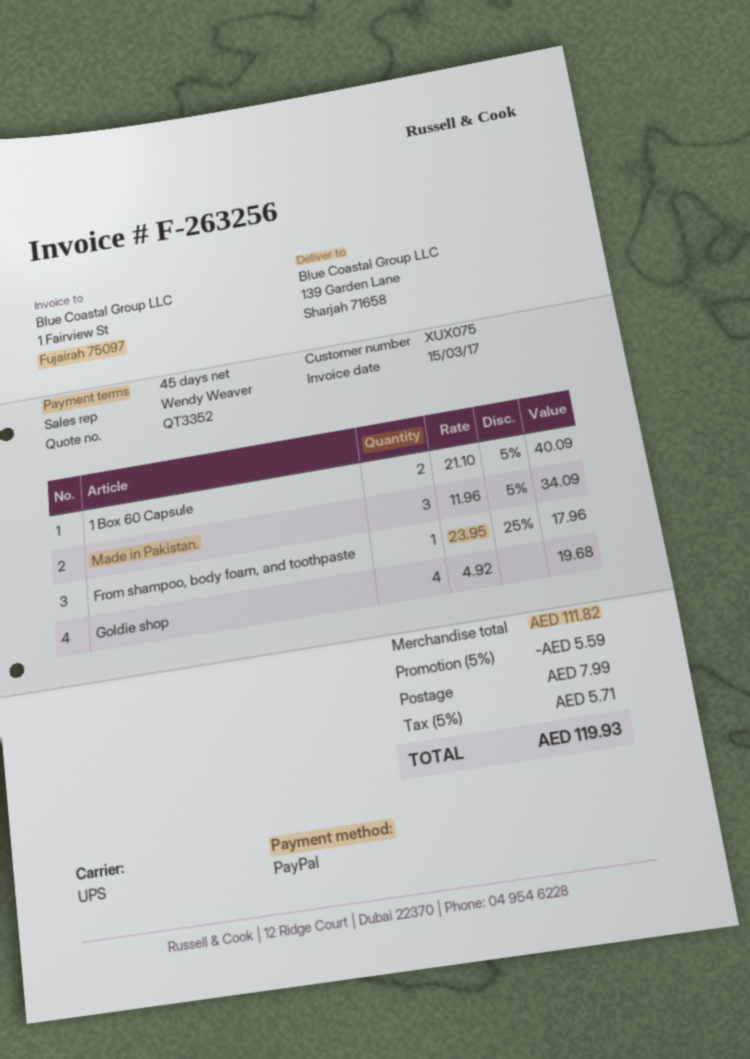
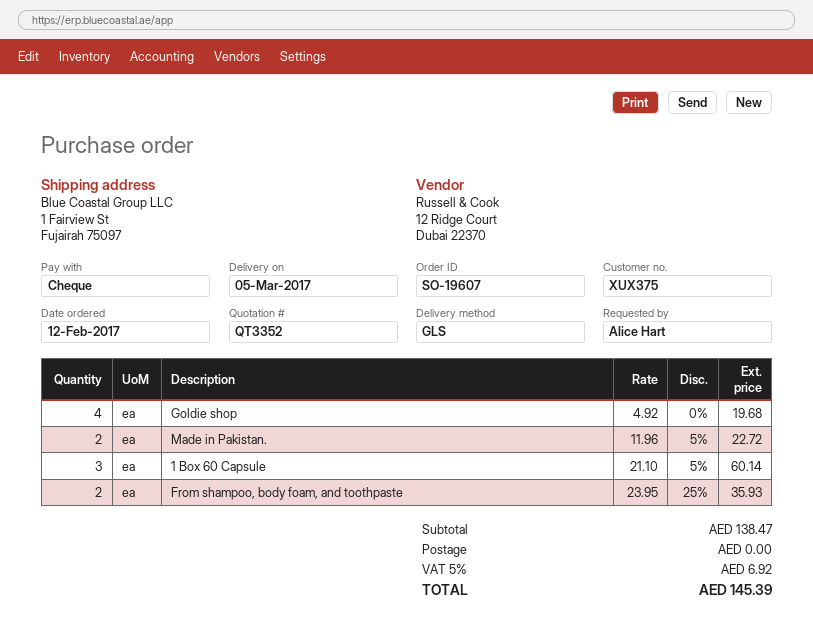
customer number: XUX075 -> XUX375
payment method: PayPal -> cheque
shipping method: UPS -> GLS
ship to: 139 Garden Lane, Sharjah 71658 -> 1 Fairview St, Fujairah 75097
1 Box 60 Capsule: 2 x 21.10 - 5% = 40.09 -> 3 x 21.10 - 5% = 60.14
Made in Pakistan.: 3 x 11.96 - 5% = 34.09 -> 2 x 11.96 - 5% = 22.72
From shampoo, body foam, and toothpaste: 1 x 23.95 - 25% = 17.96 -> 2 x 23.95 - 25% = 35.93
subtotal: 111.82 -> 138.47
discount: 5% = 5.59 -> none
shipping: 7.99 -> 0.00
tax: 5% = 5.71 -> 5% = 6.92
total: 119.93 -> 145.39

